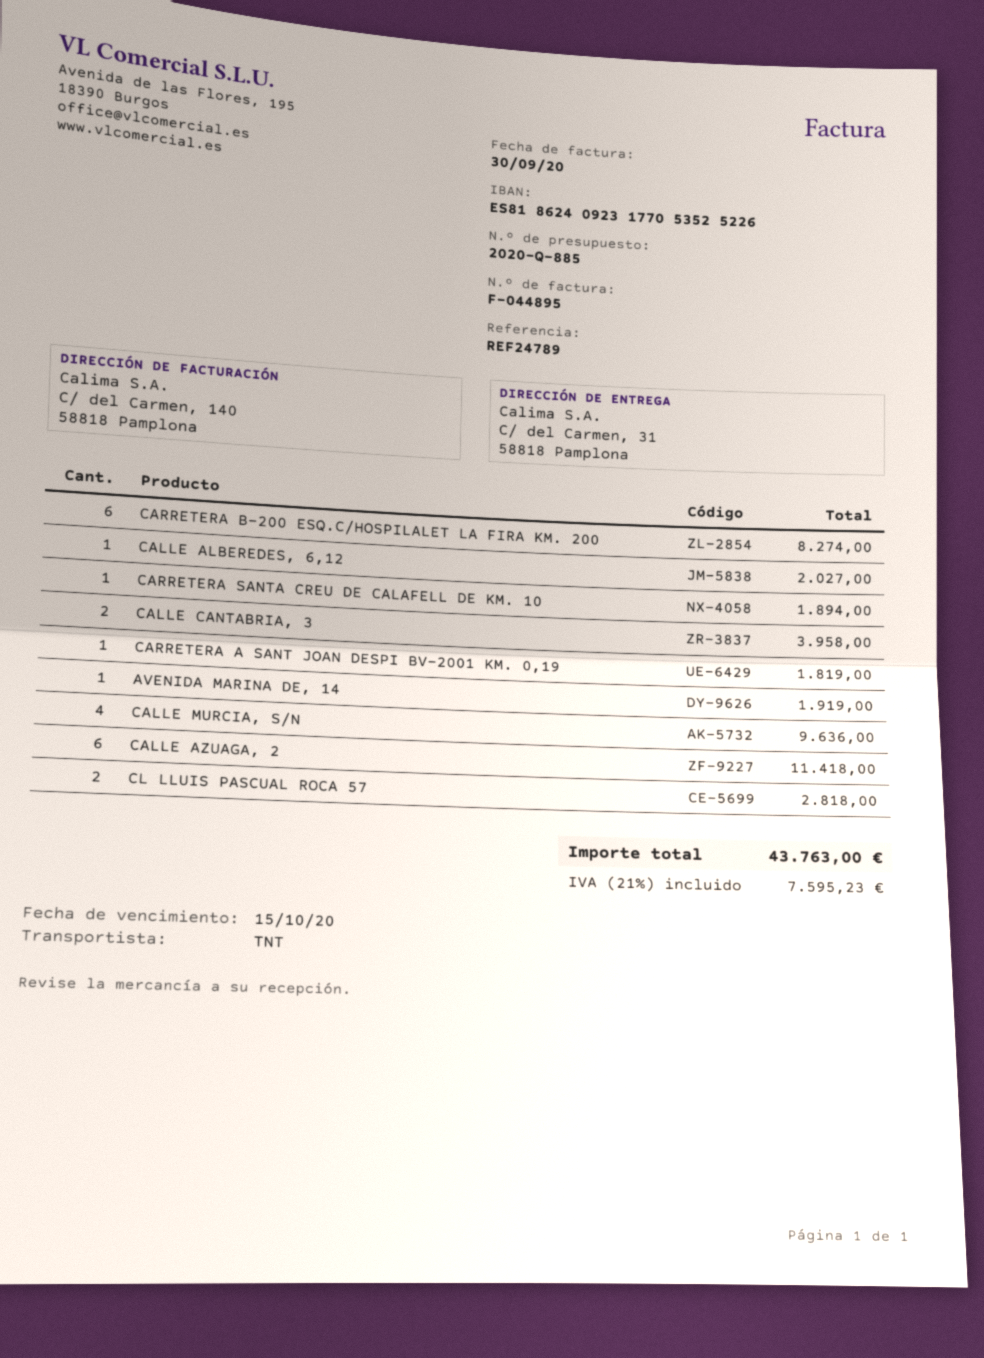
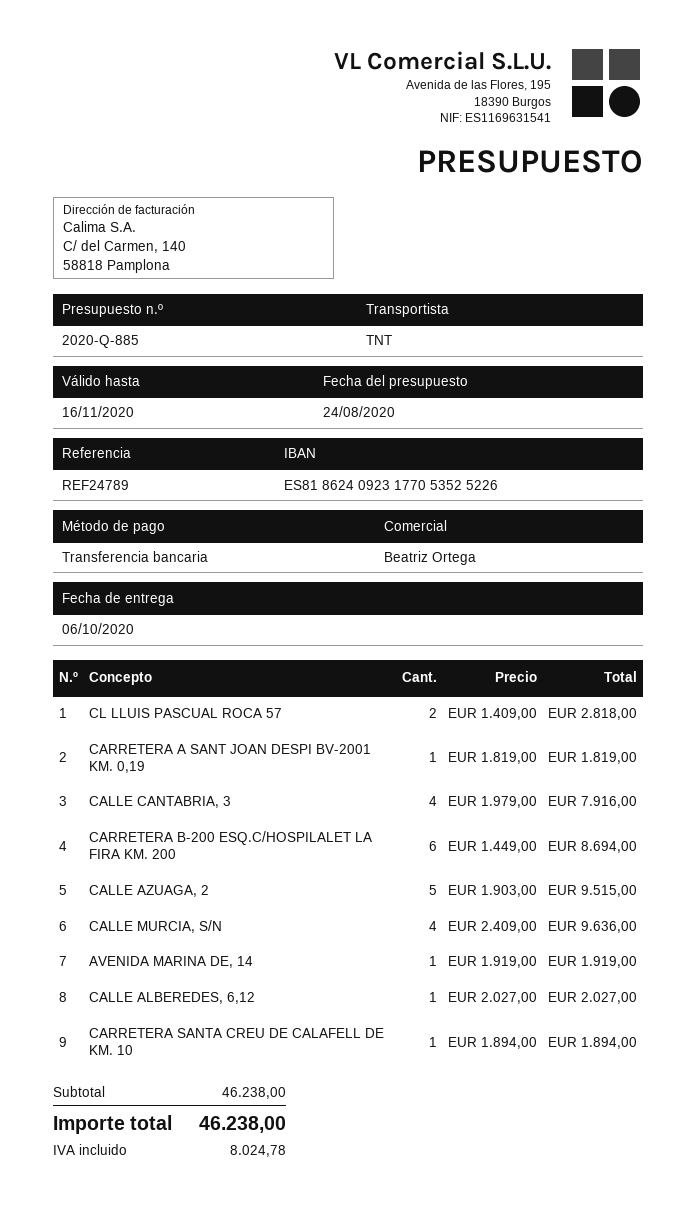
CARRETERA B-200 ESQ.C/HOSPILALET LA FIRA KM. 200: 6 for 8274.00 -> 6 for 8694.00
CALLE CANTABRIA, 3: 2 for 3958.00 -> 4 for 7916.00
CALLE AZUAGA, 2: 6 for 11418.00 -> 5 for 9515.00
tax: 7595.23 -> 8024.78
total: 43763.00 -> 46238.00

